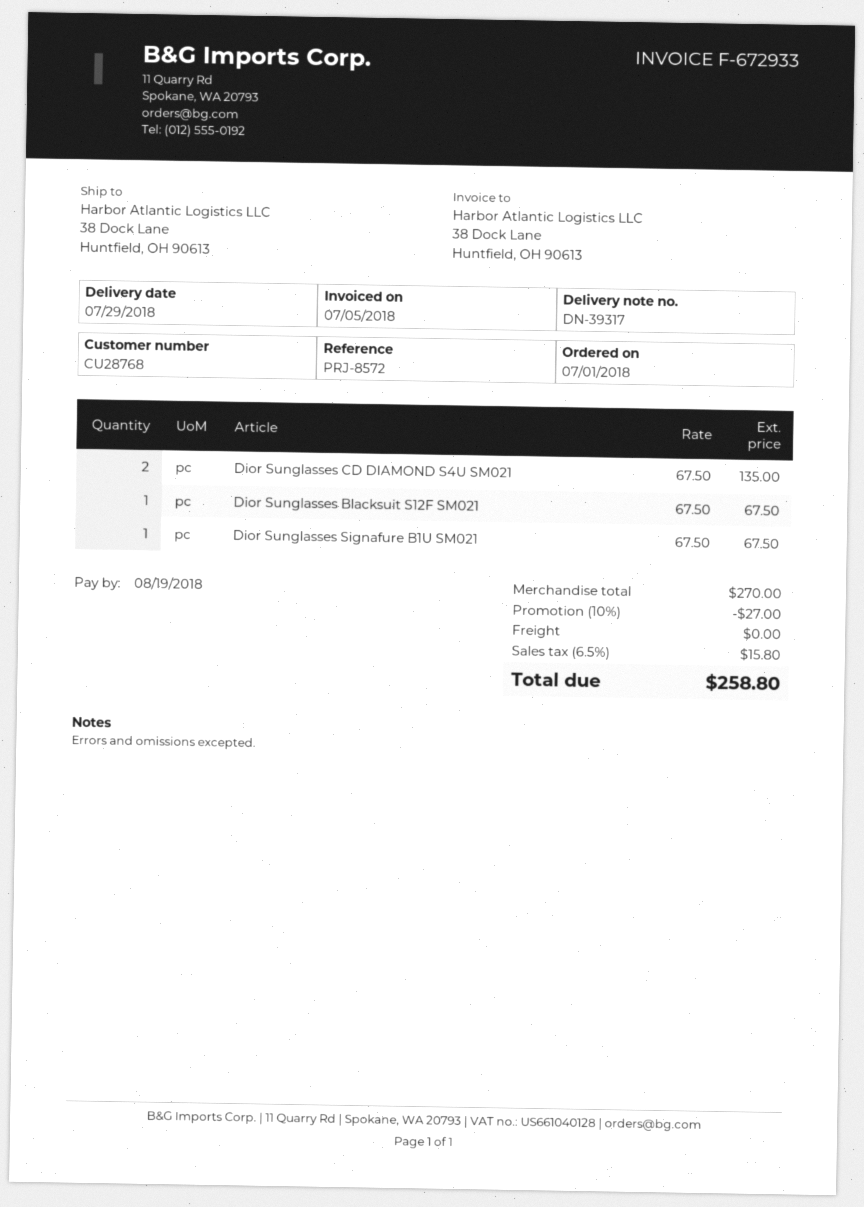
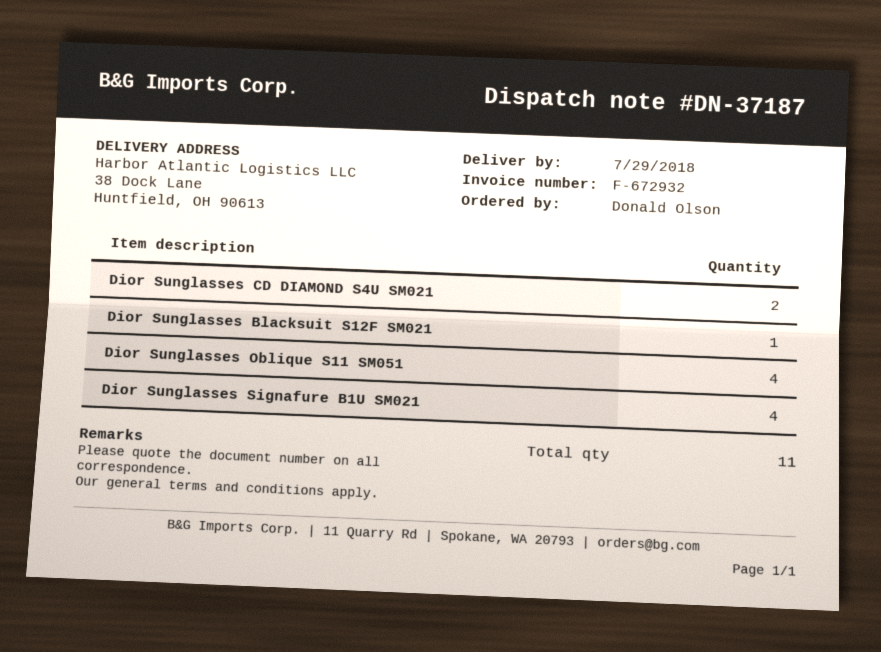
delivery note number: DN-39317 -> DN-37187
invoice number: F-672933 -> F-672932
Dior Sunglasses Signafure B1U SM021: 1 -> 4
Dior Sunglasses Oblique S11 SM051: none -> 4

